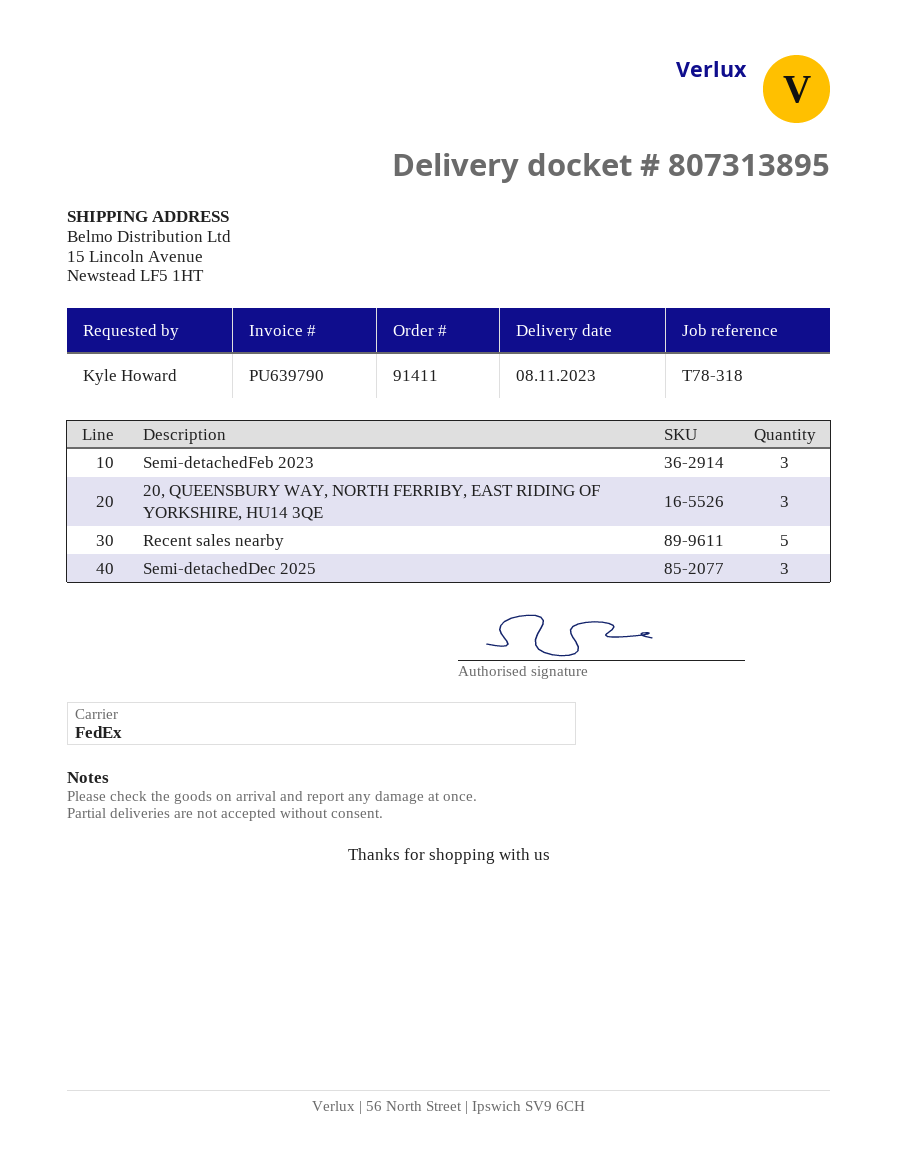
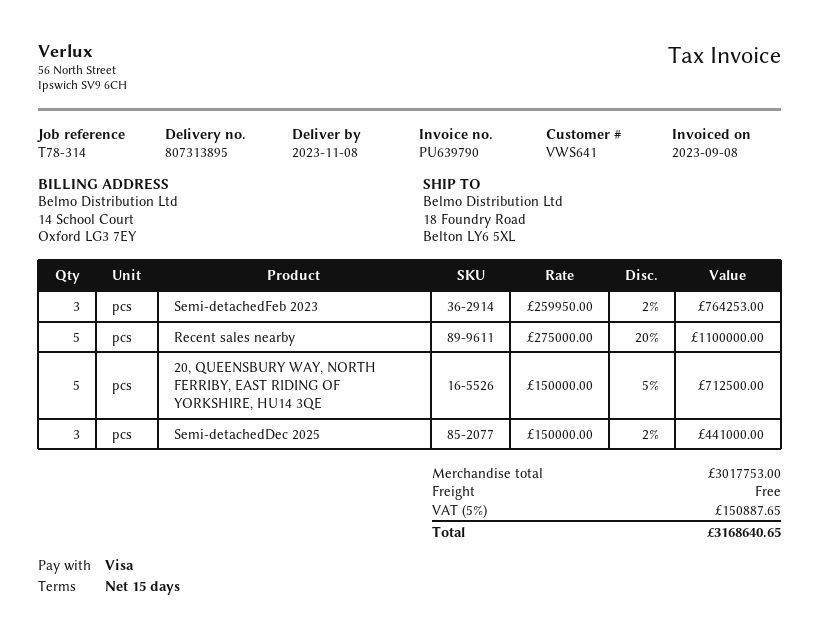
reference: T78-318 -> T78-314
ship to: 15 Lincoln Avenue, Newstead LF5 1HT -> 18 Foundry Road, Belton LY6 5XL
20, QUEENSBURY WAY, NORTH FERRIBY, EAST RIDING OF YORKSHIRE, HU14 3QE: 3 -> 5

